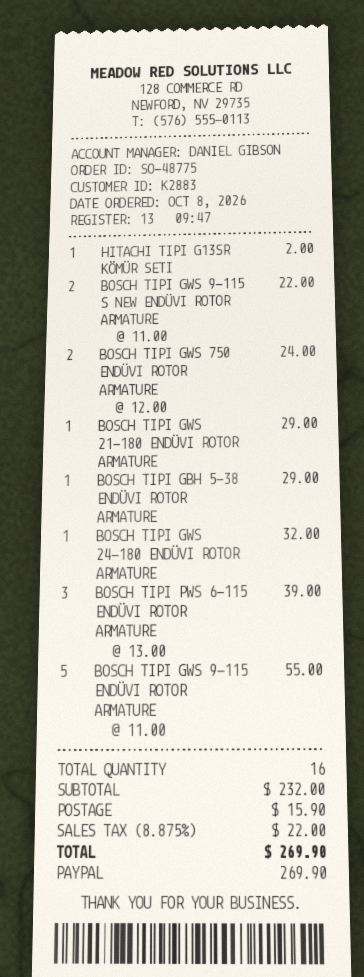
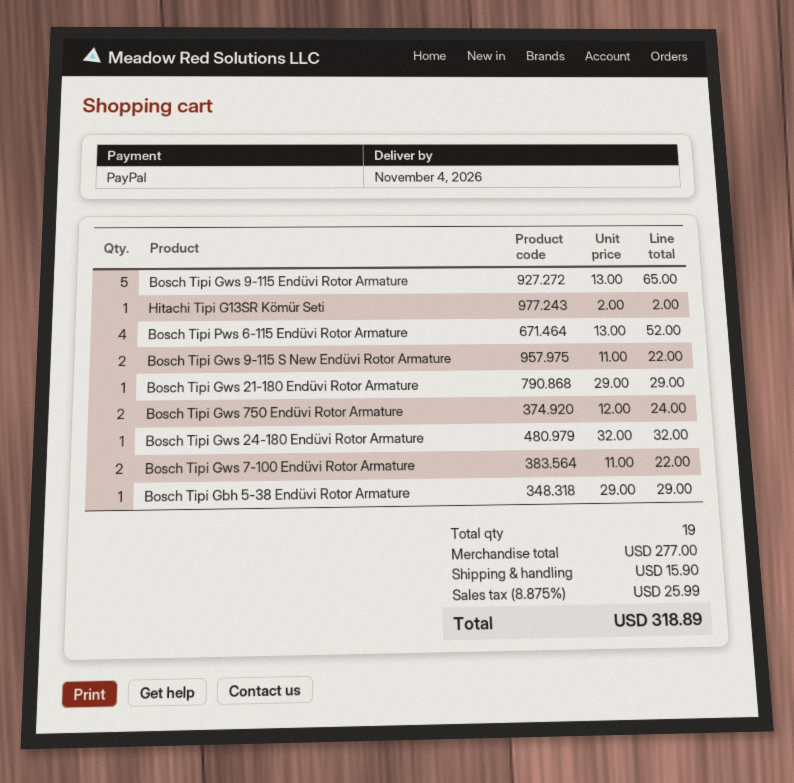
BOSCH TIPI PWS 6-115 ENDÜVI ROTOR ARMATURE: 3 x 13.00 = 39.00 -> 4 x 13.00 = 52.00
BOSCH TIPI GWS 9-115 ENDÜVI ROTOR ARMATURE: 5 x 11.00 = 55.00 -> 5 x 13.00 = 65.00
Bosch Tipi Gws 7-100 Endüvi Rotor Armature: none -> 2 x 11.00 = 22.00
total quantity: 16 -> 19
subtotal: 232.00 -> 277.00
tax: 8.875% = 22.00 -> 8.875% = 25.99
total: 269.90 -> 318.89

